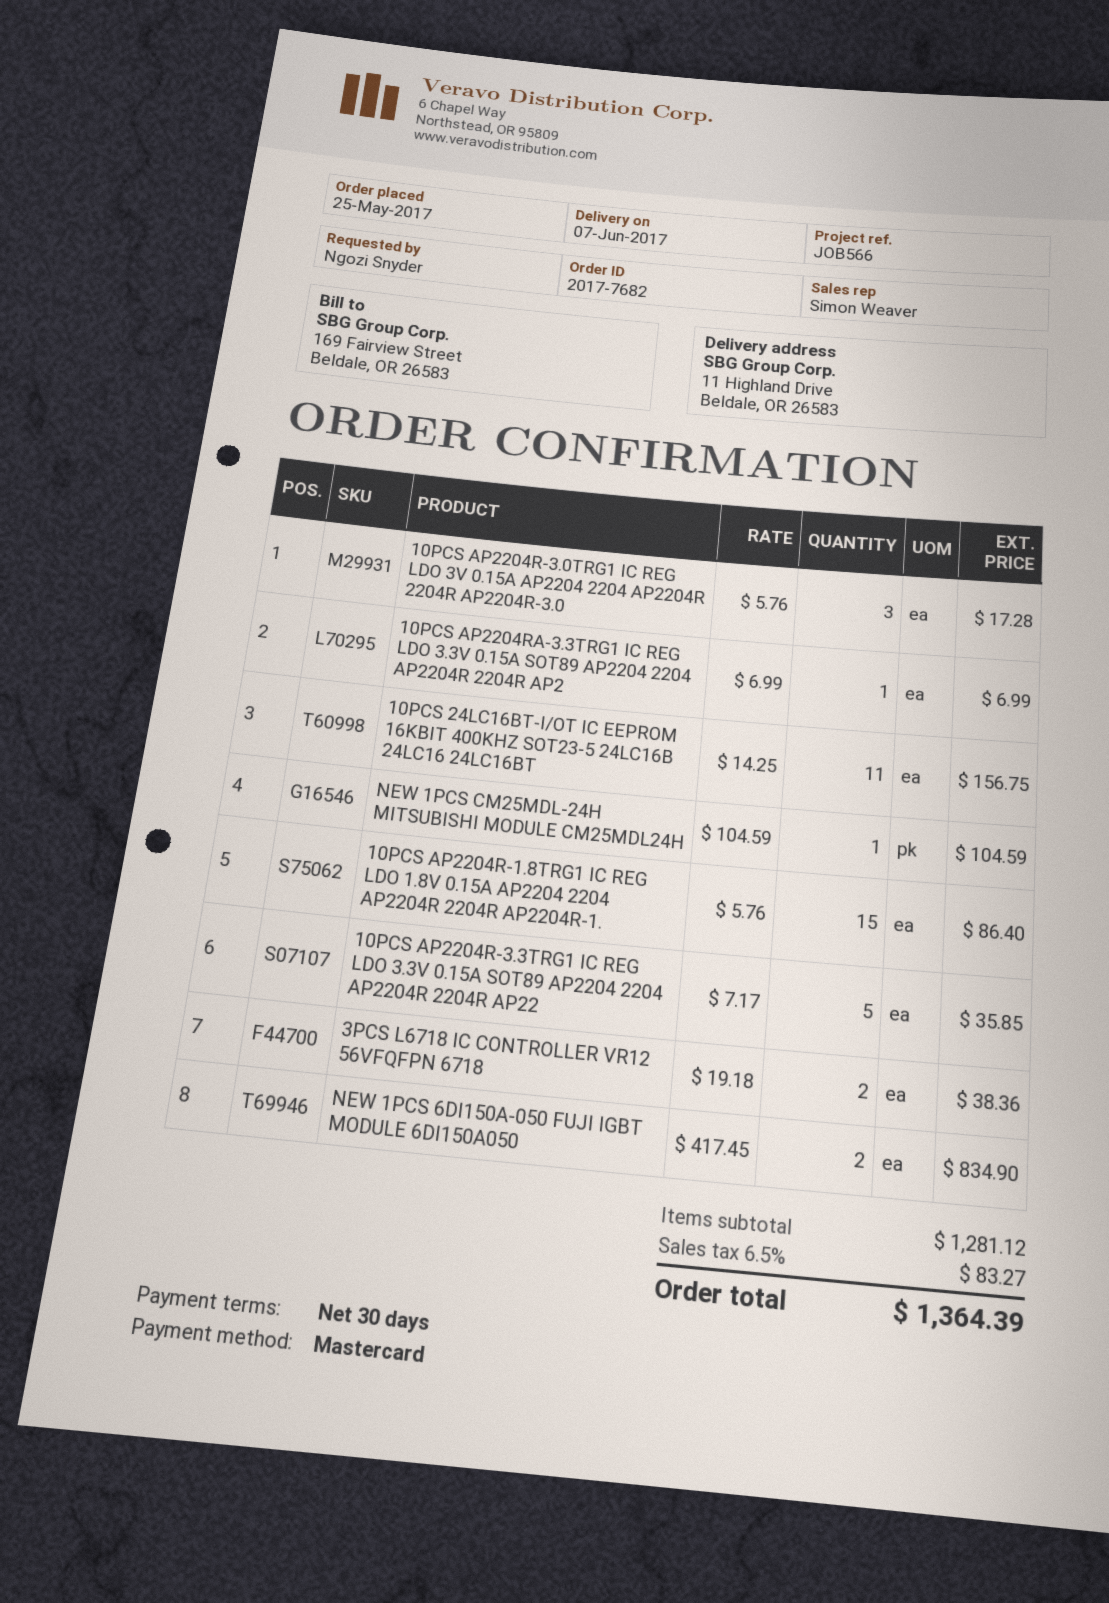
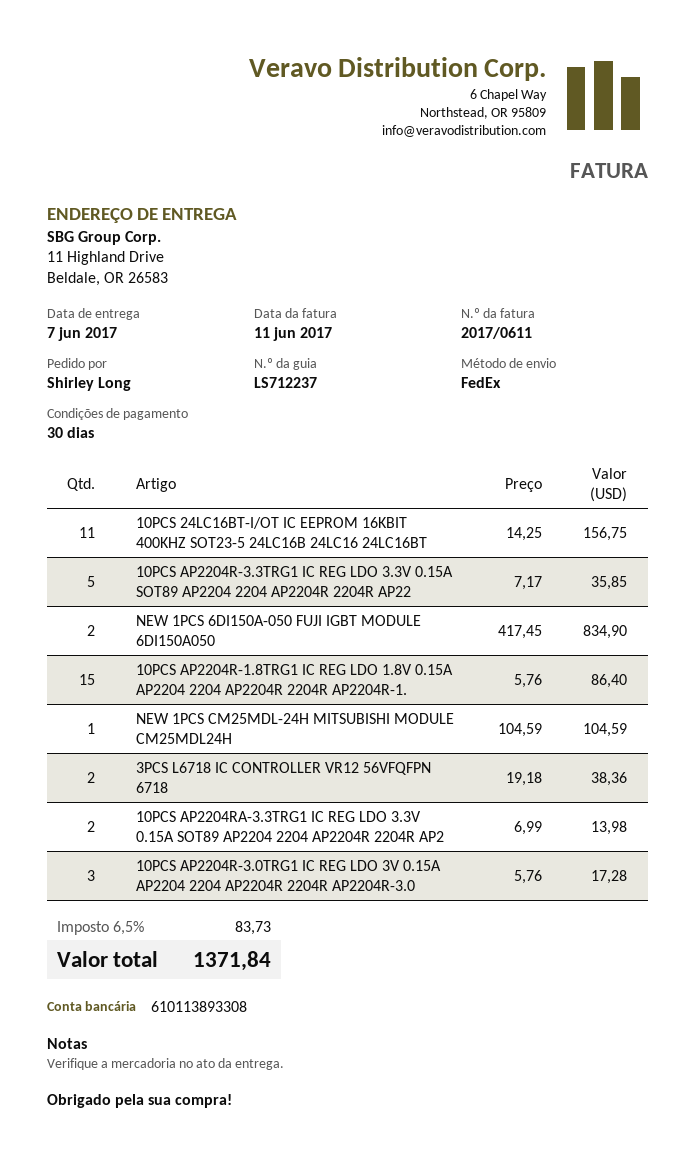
ordered by: Ngozi Snyder -> Shirley Long
10PCS AP2204RA-3.3TRG1 IC REG LDO 3.3V 0.15A SOT89 AP2204 2204 AP2204R 2204R AP2: 1 x 6.99 = 6.99 -> 2 x 6.99 = 13.98
tax: 6.5% = 83.27 -> 6.5% = 83.73
total: 1364.39 -> 1371.84

